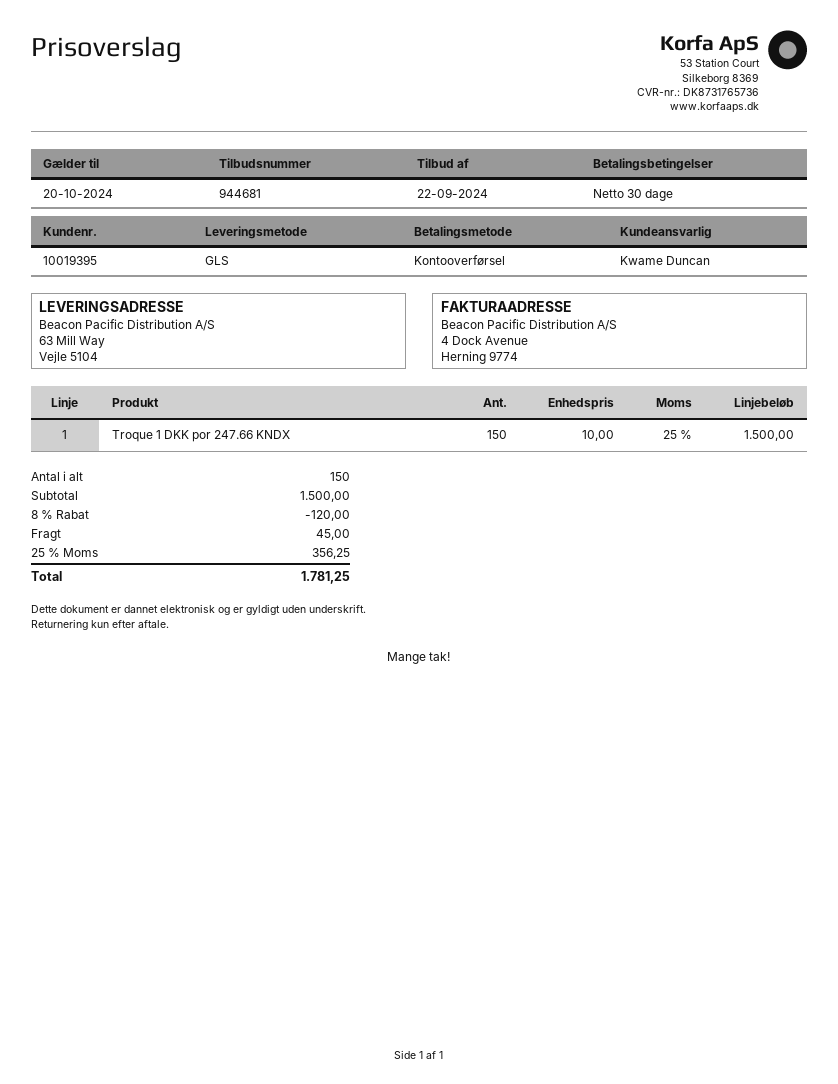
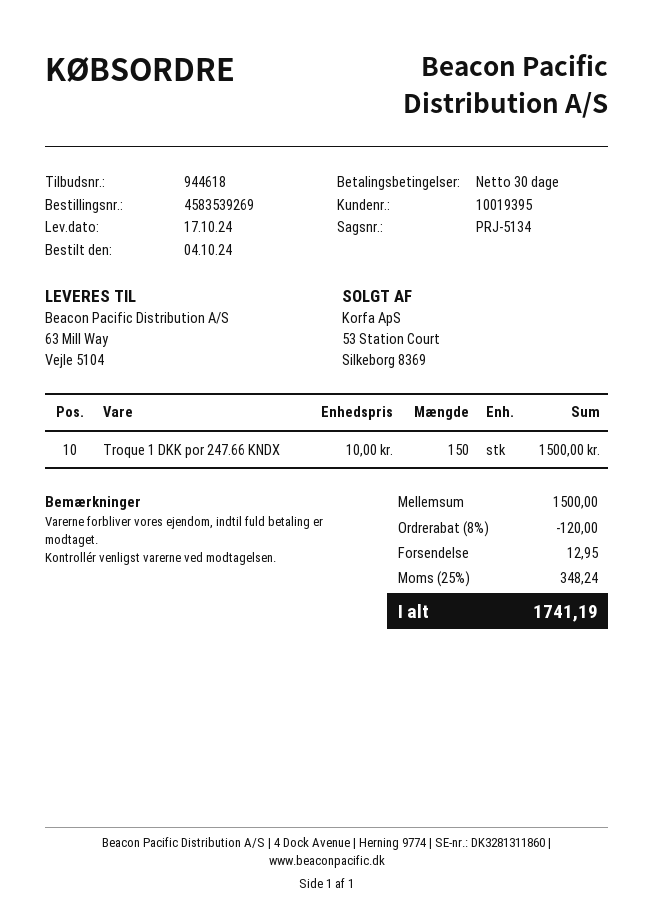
quote number: 944681 -> 944618
shipping: 45.00 -> 12.95
tax: 25% = 356.25 -> 25% = 348.24
total: 1781.25 -> 1741.19

